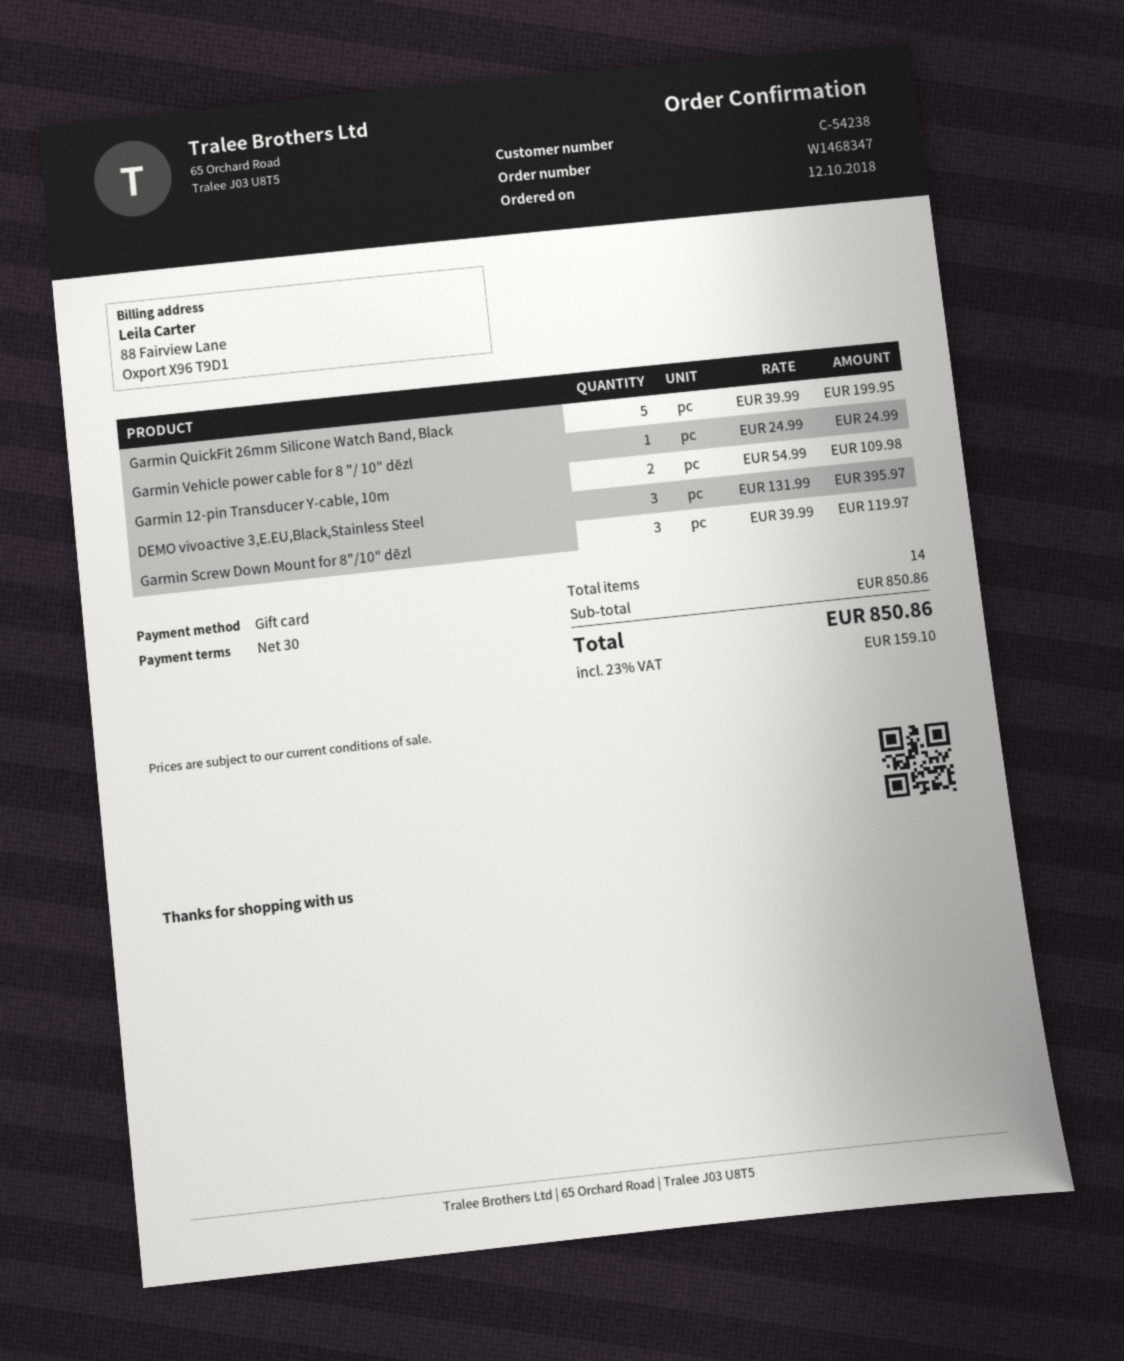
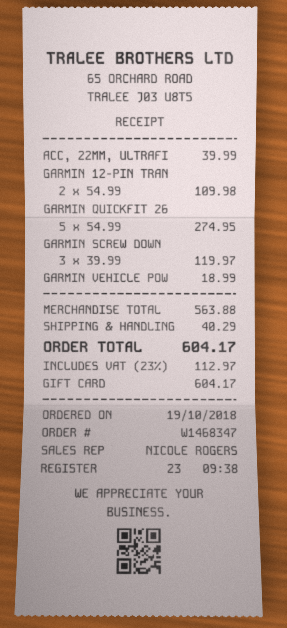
order date: 2018-10-12 -> 2018-10-19
Garmin QuickFit 26mm Silicone Watch Band, Black: 5 x 39.99 = 199.95 -> 5 x 54.99 = 274.95
Garmin Vehicle power cable for 8 "/ 10" dēzl: 1 x 24.99 = 24.99 -> 1 x 18.99 = 18.99
DEMO vivoactive 3,E.EU,Black,Stainless Steel: 3 x 131.99 = 395.97 -> none
ACC, 22MM, ULTRAFI: none -> 1 x 39.99 = 39.99
subtotal: 850.86 -> 563.88
shipping: none -> 40.29
tax: 23% = 159.10 -> 23% = 112.97
total: 850.86 -> 604.17

